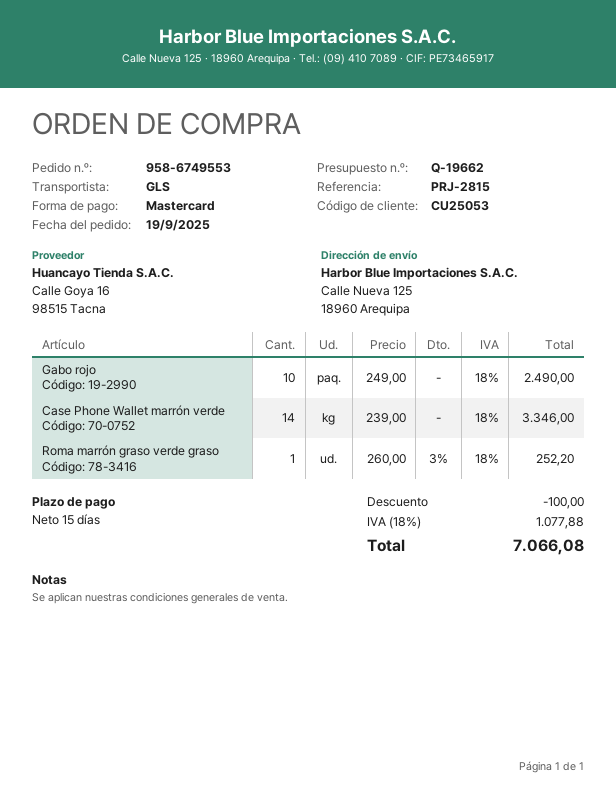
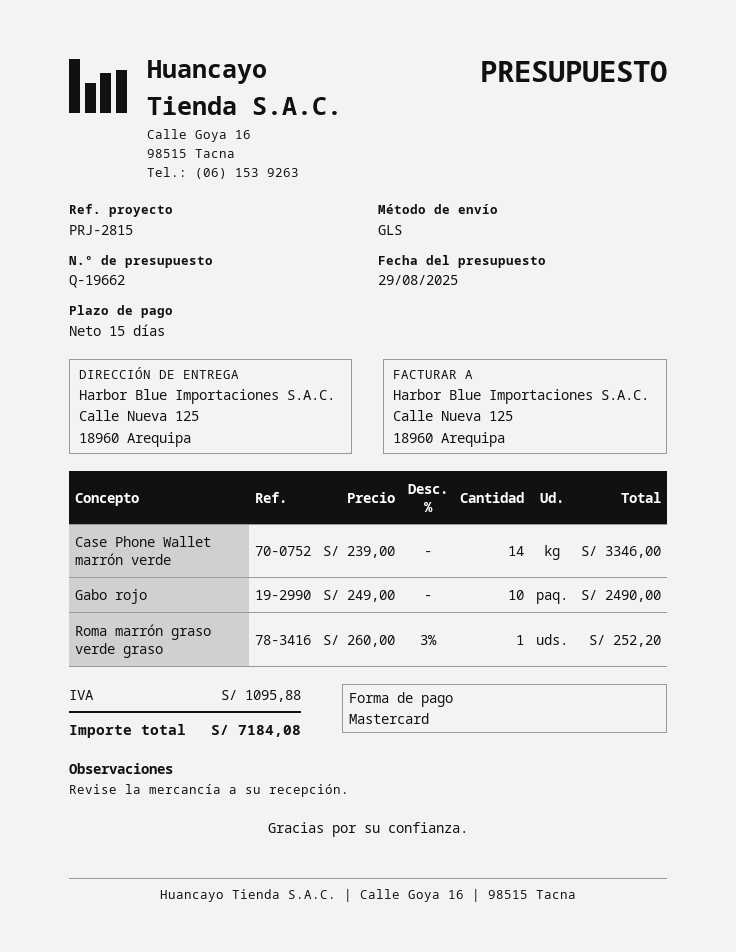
discount: 100.00 -> none
tax: 1077.88 -> 1095.88
total: 7066.08 -> 7184.08

